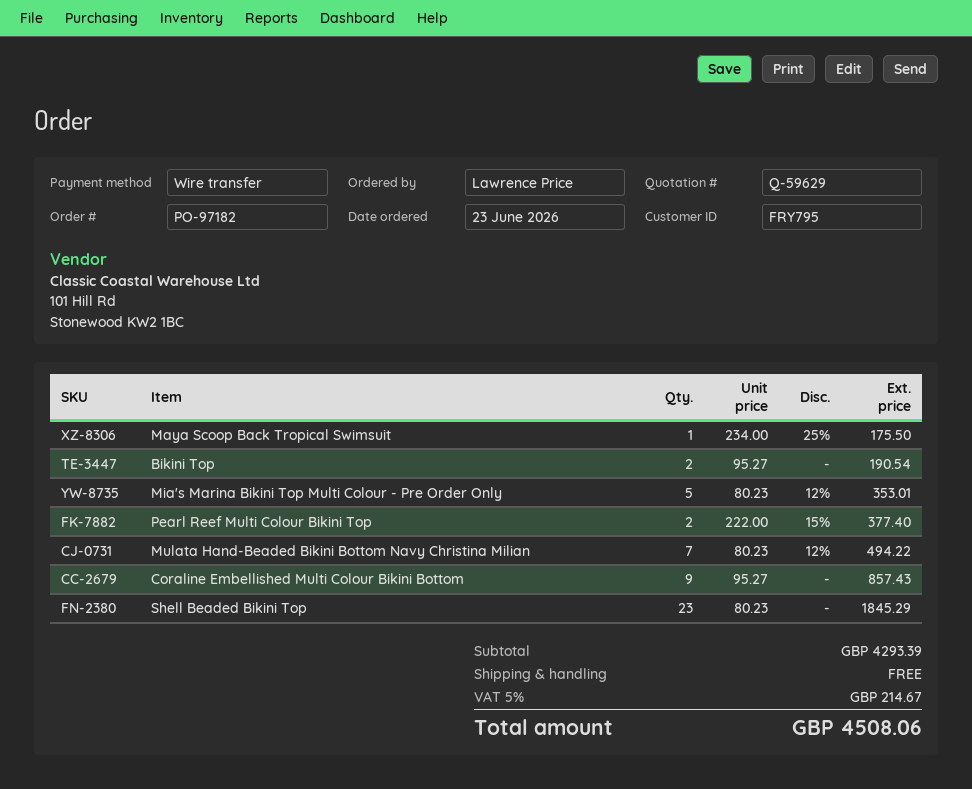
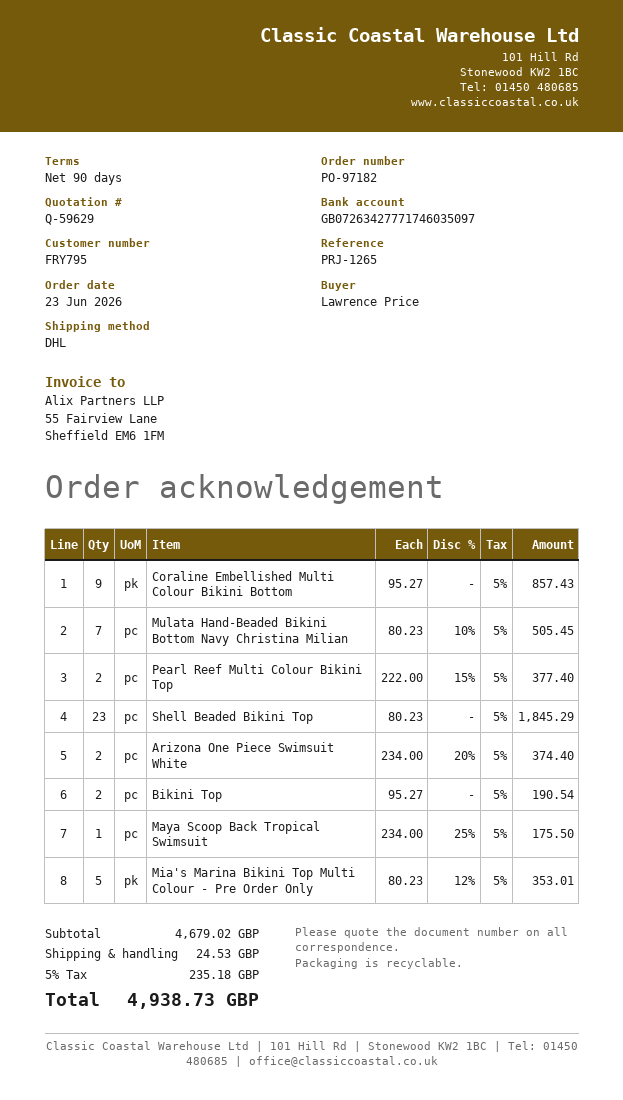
Mulata Hand-Beaded Bikini Bottom Navy Christina Milian: 7 x 80.23 - 12% = 494.22 -> 7 x 80.23 - 10% = 505.45
Arizona One Piece Swimsuit White: none -> 2 x 234.00 - 20% = 374.40
subtotal: 4293.39 -> 4679.02
shipping: 0.00 -> 24.53
tax: 5% = 214.67 -> 5% = 235.18
total: 4508.06 -> 4938.73

